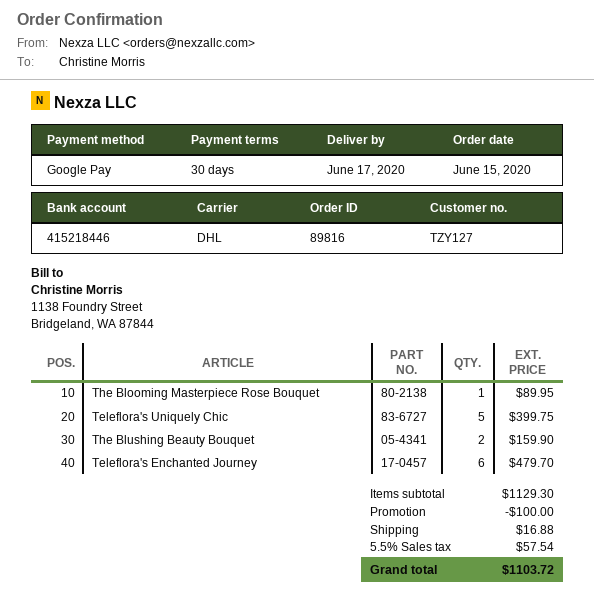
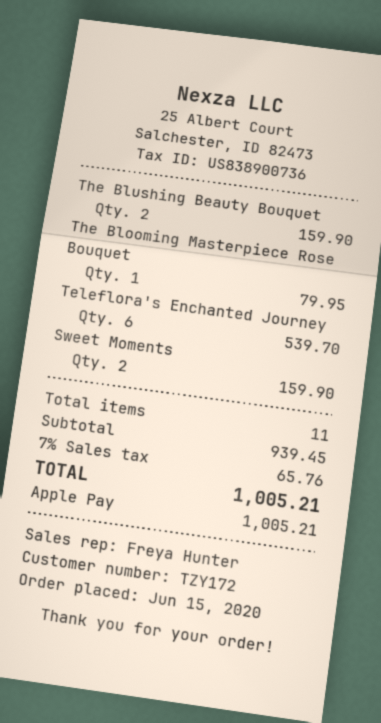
customer number: TZY127 -> TZY172
payment method: Google Pay -> Apple Pay
The Blooming Masterpiece Rose Bouquet: 1 for 89.95 -> 1 for 79.95
Teleflora's Uniquely Chic: 5 for 399.75 -> none
Teleflora's Enchanted Journey: 6 for 479.70 -> 6 for 539.70
Sweet Moments: none -> 2 for 159.90
subtotal: 1129.30 -> 939.45
discount: 100.00 -> none
shipping: 16.88 -> none
tax: 5.5% = 57.54 -> 7% = 65.76
total: 1103.72 -> 1005.21

